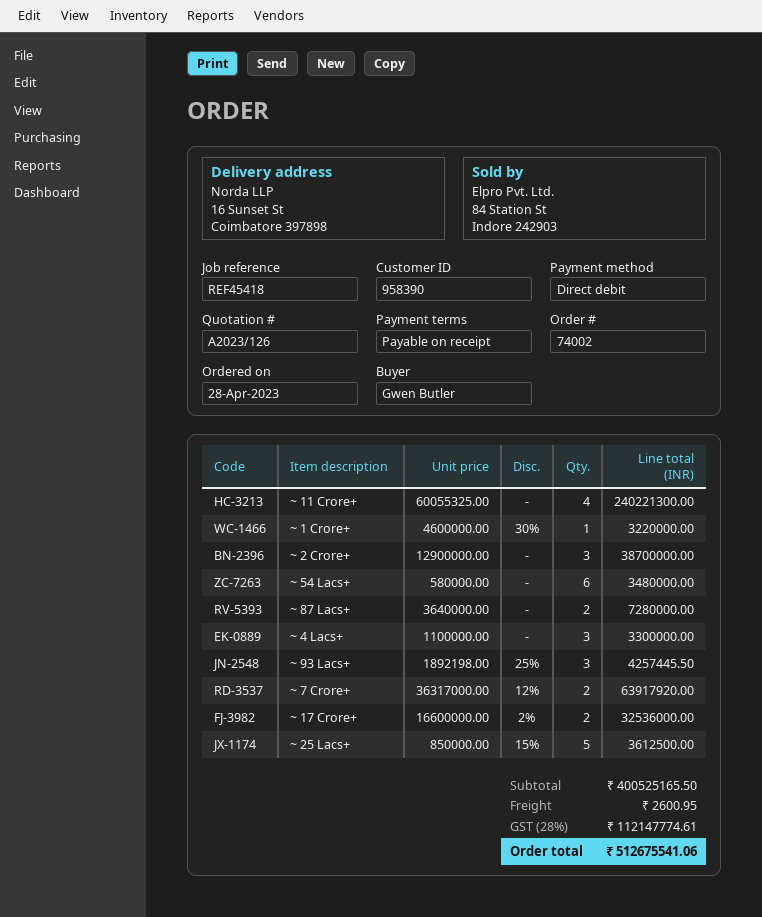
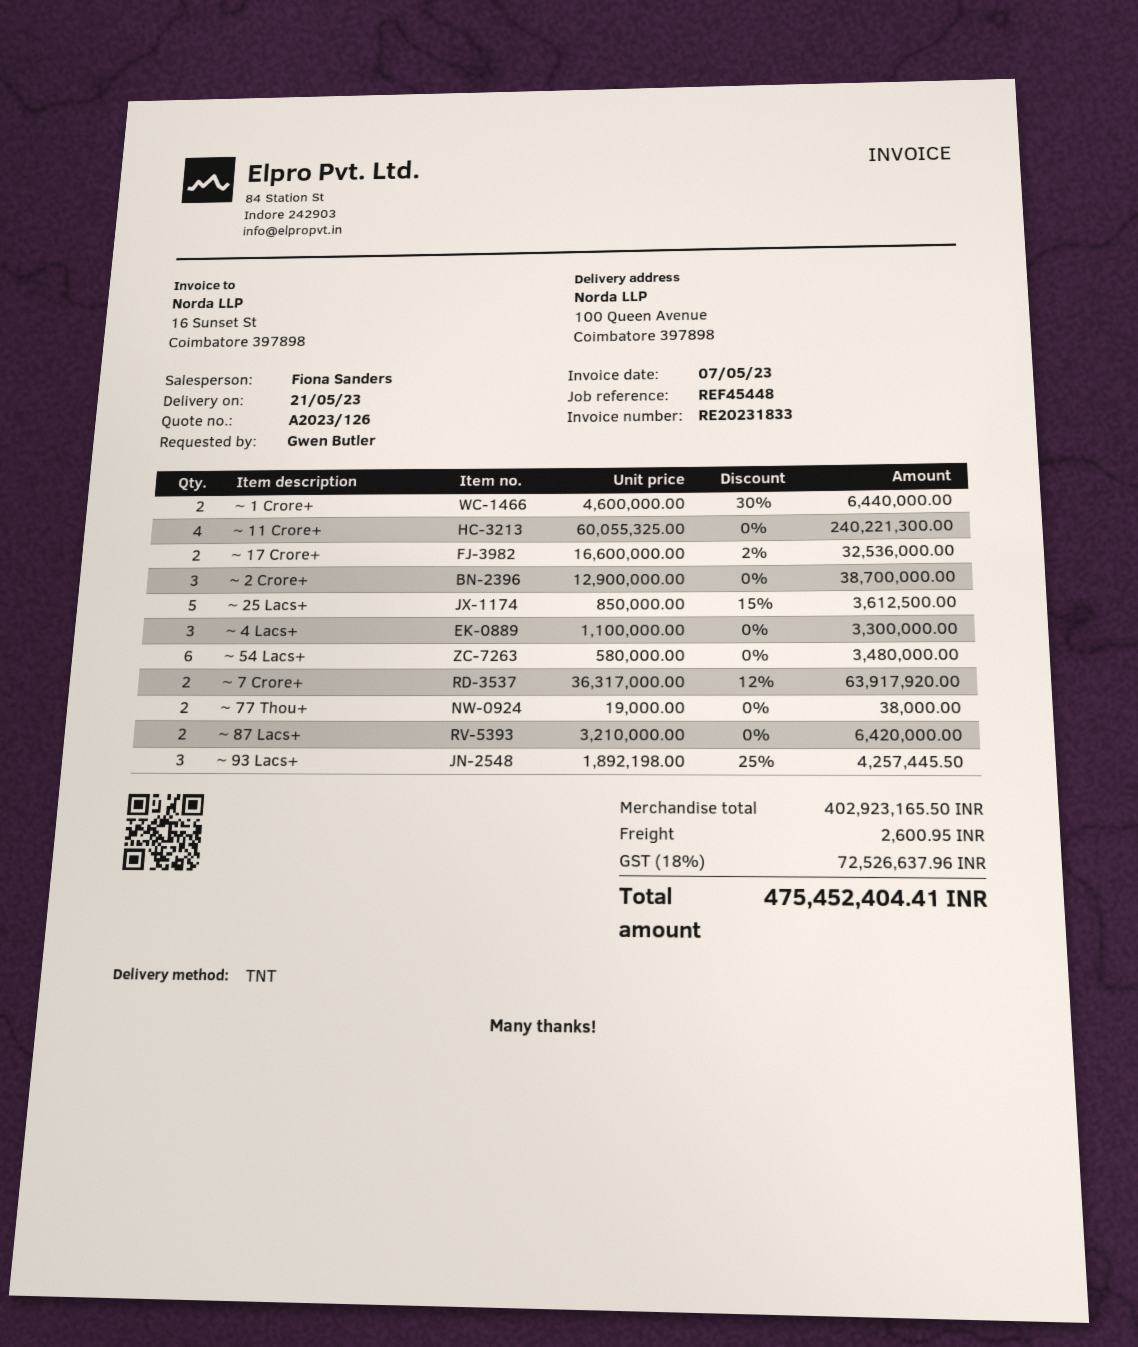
reference: REF45418 -> REF45448
ship to: 16 Sunset St, Coimbatore 397898 -> 100 Queen Avenue, Coimbatore 397898
~ 1 Crore+: 1 x 4600000.00 - 30% = 3220000.00 -> 2 x 4600000.00 - 30% = 6440000.00
~ 87 Lacs+: 2 x 3640000.00 = 7280000.00 -> 2 x 3210000.00 = 6420000.00
~ 77 Thou+: none -> 2 x 19000.00 = 38000.00
subtotal: 400525165.50 -> 402923165.50
tax: 28% = 112147774.61 -> 18% = 72526637.96
total: 512675541.06 -> 475452404.41

